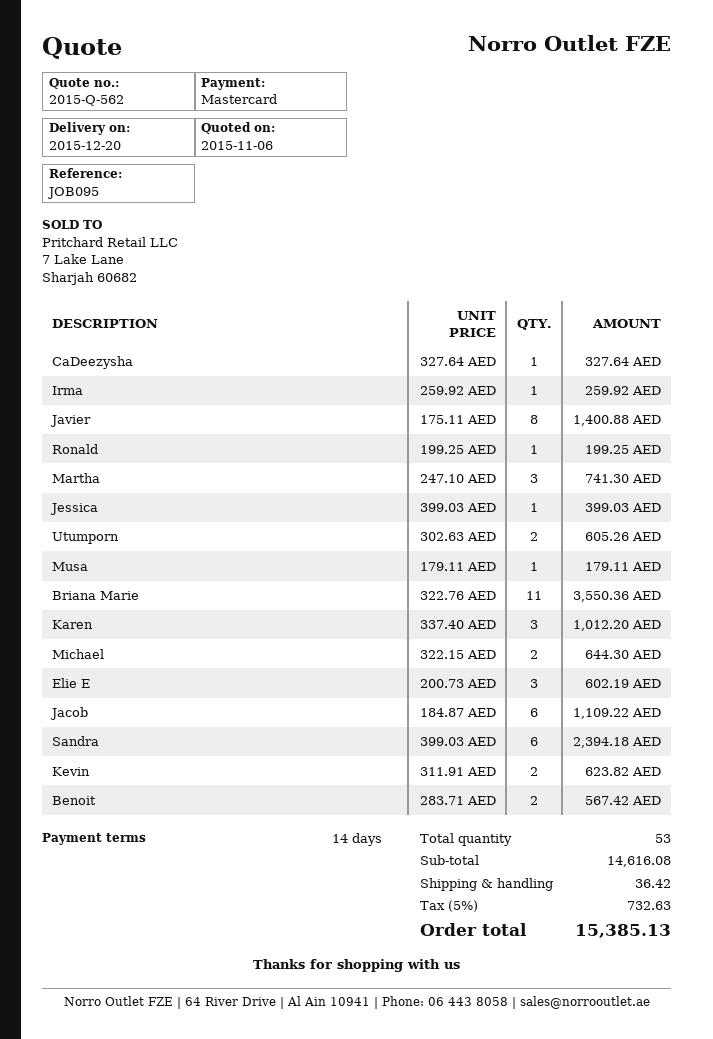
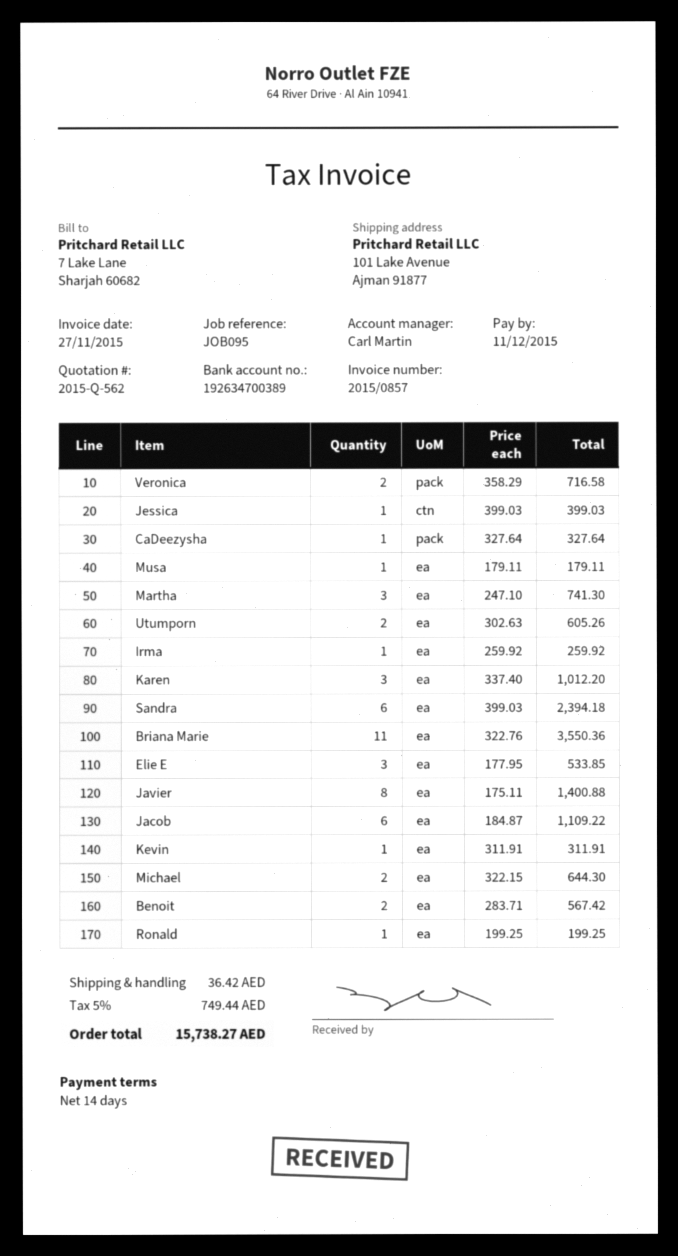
Elie E: 3 x 200.73 = 602.19 -> 3 x 177.95 = 533.85
Kevin: 2 x 311.91 = 623.82 -> 1 x 311.91 = 311.91
Veronica: none -> 2 x 358.29 = 716.58
tax: 5% = 732.63 -> 5% = 749.44
total: 15385.13 -> 15738.27

